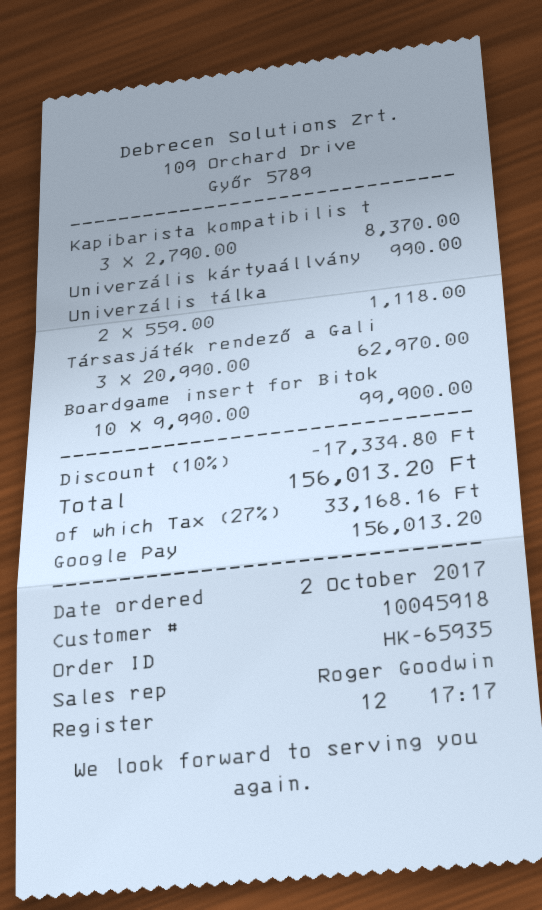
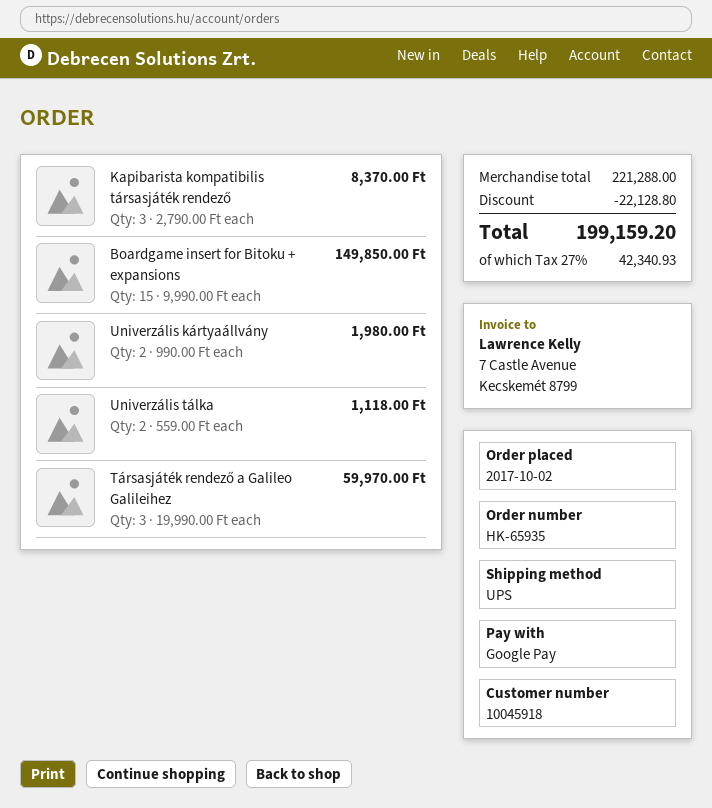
Univerzális kártyaállvány: 1 x 990.00 = 990.00 -> 2 x 990.00 = 1980.00
Társasjáték rendező a Gali: 3 x 20990.00 = 62970.00 -> 3 x 19990.00 = 59970.00
Boardgame insert for Bitok: 10 x 9990.00 = 99900.00 -> 15 x 9990.00 = 149850.00
discount: 17334.80 -> 22128.80
tax: 27% = 33168.16 -> 27% = 42340.93
total: 156013.20 -> 199159.20

